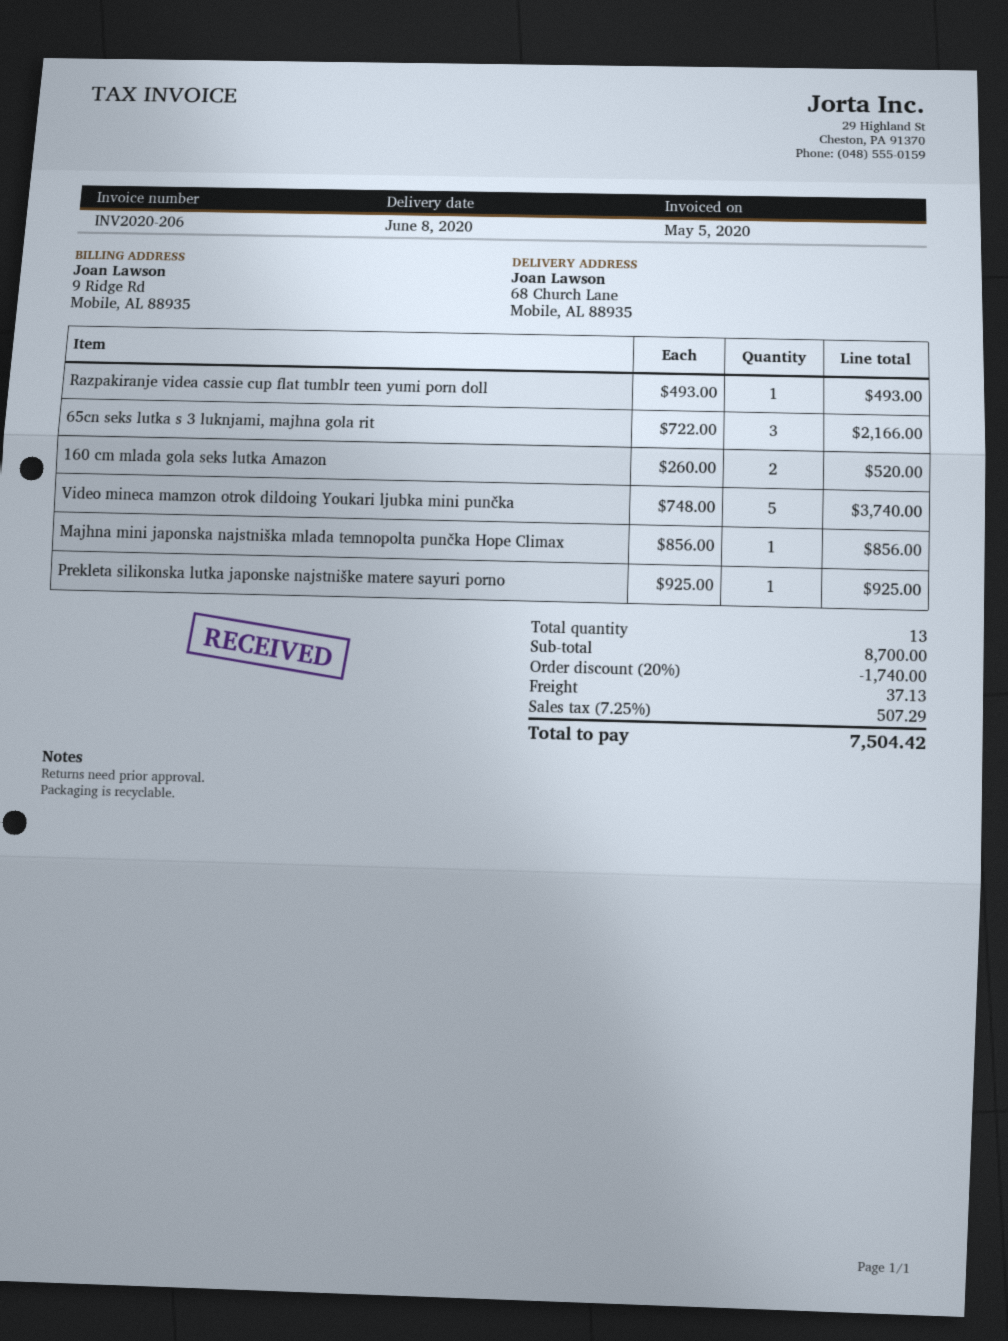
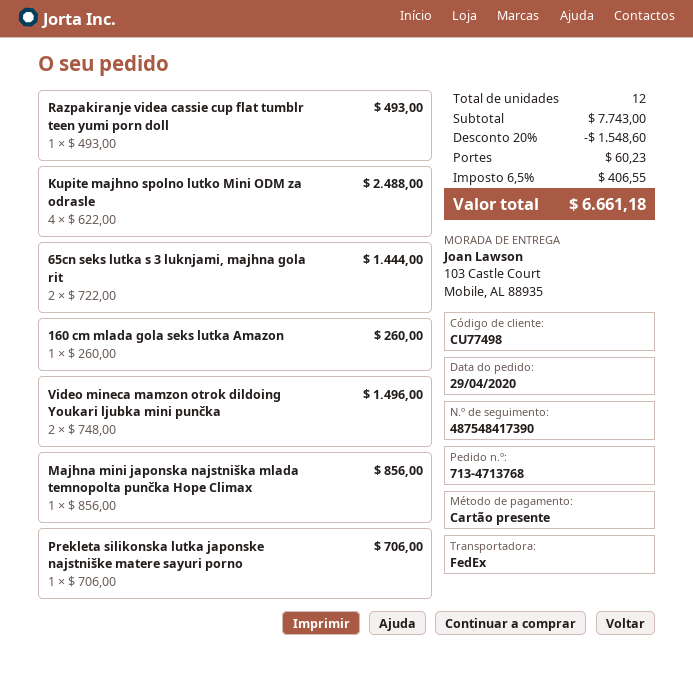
ship to: 68 Church Lane, Mobile, AL 88935 -> 103 Castle Court, Mobile, AL 88935
65cn seks lutka s 3 luknjami, majhna gola rit: 3 x 722.00 = 2166.00 -> 2 x 722.00 = 1444.00
160 cm mlada gola seks lutka Amazon: 2 x 260.00 = 520.00 -> 1 x 260.00 = 260.00
Video mineca mamzon otrok dildoing Youkari ljubka mini punčka: 5 x 748.00 = 3740.00 -> 2 x 748.00 = 1496.00
Prekleta silikonska lutka japonske najstniške matere sayuri porno: 1 x 925.00 = 925.00 -> 1 x 706.00 = 706.00
Kupite majhno spolno lutko Mini ODM za odrasle: none -> 4 x 622.00 = 2488.00
total quantity: 13 -> 12
subtotal: 8700.00 -> 7743.00
discount: 20% = 1740.00 -> 20% = 1548.60
shipping: 37.13 -> 60.23
tax: 7.25% = 507.29 -> 6.5% = 406.55
total: 7504.42 -> 6661.18

